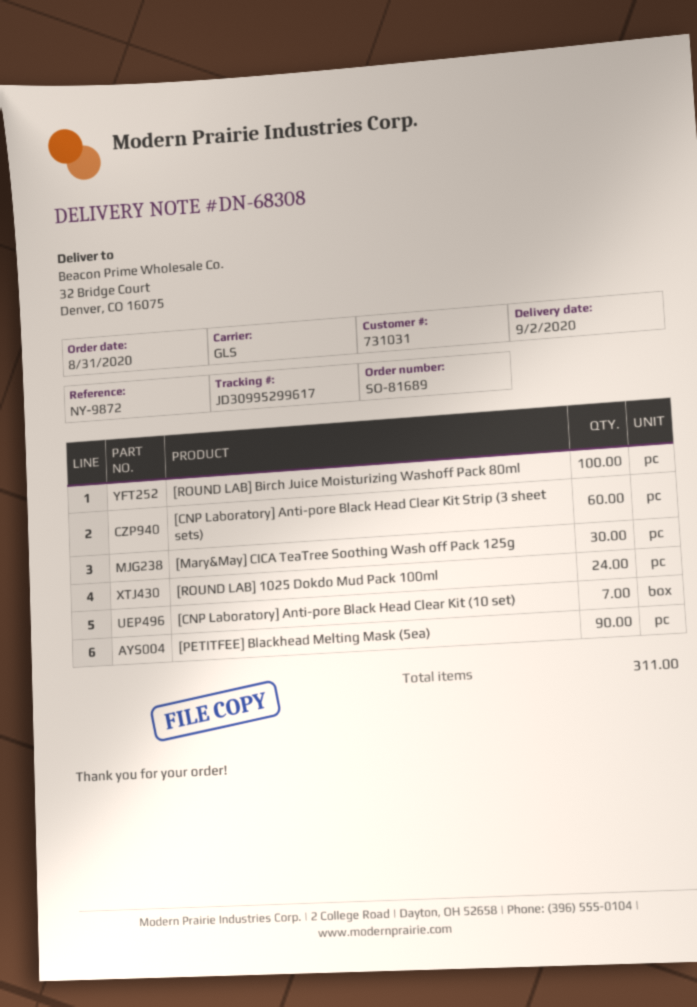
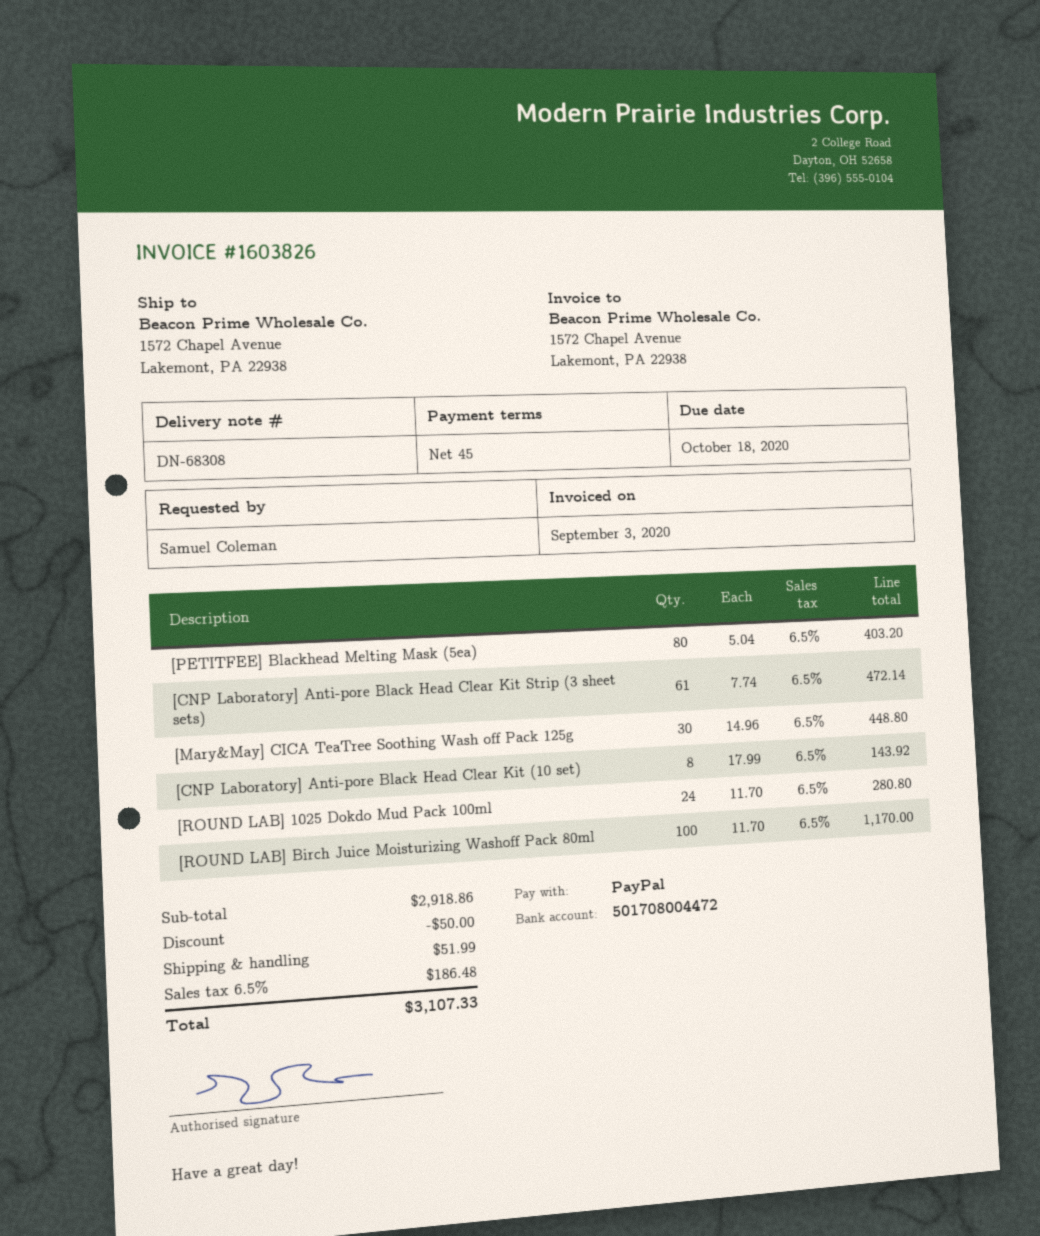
ship to: 32 Bridge Court, Denver, CO 16075 -> 1572 Chapel Avenue, Lakemont, PA 22938
[CNP Laboratory] Anti-pore Black Head Clear Kit Strip (3 sheet sets): 60 -> 61
[CNP Laboratory] Anti-pore Black Head Clear Kit (10 set): 7 -> 8
[PETITFEE] Blackhead Melting Mask (5ea): 90 -> 80

